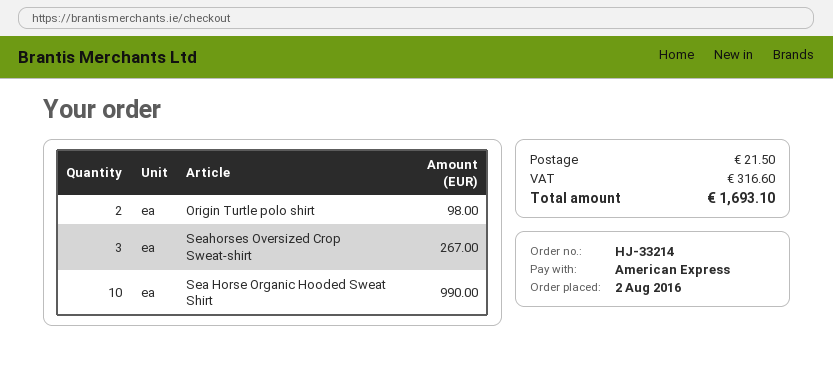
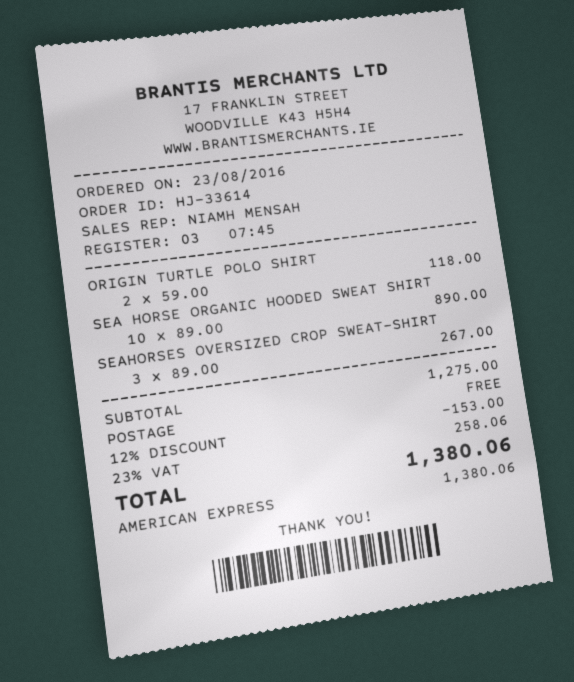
order number: HJ-33214 -> HJ-33614
order date: 2016-08-02 -> 2016-08-23
Origin Turtle polo shirt: 2 for 98.00 -> 2 for 118.00
Sea Horse Organic Hooded Sweat Shirt: 10 for 990.00 -> 10 for 890.00
discount: none -> 12% = 153.00
shipping: 21.50 -> 0.00
tax: 316.60 -> 258.06
total: 1693.10 -> 1380.06

